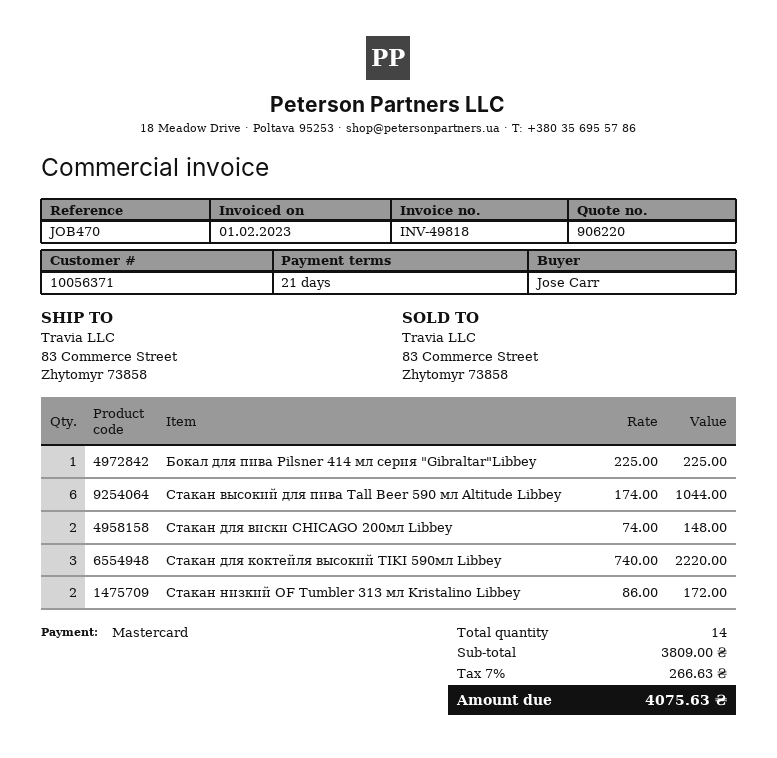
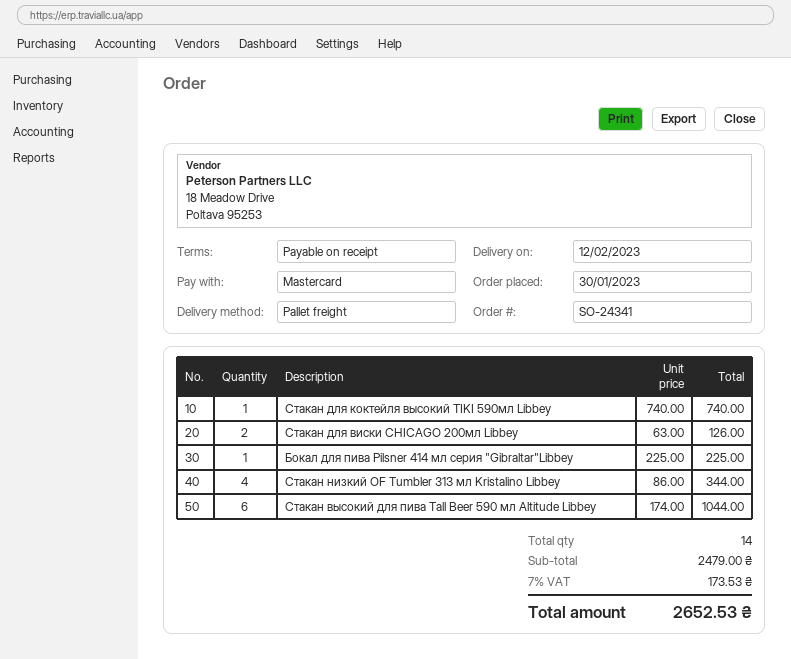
payment terms: 21 days -> on receipt
Стакан для виски CHICAGO 200мл Libbey: 2 x 74.00 = 148.00 -> 2 x 63.00 = 126.00
Стакан для коктейля высокий TIKI 590мл Libbey: 3 x 740.00 = 2220.00 -> 1 x 740.00 = 740.00
Стакан низкий OF Tumbler 313 мл Kristalino Libbey: 2 x 86.00 = 172.00 -> 4 x 86.00 = 344.00
subtotal: 3809.00 -> 2479.00
tax: 7% = 266.63 -> 7% = 173.53
total: 4075.63 -> 2652.53

